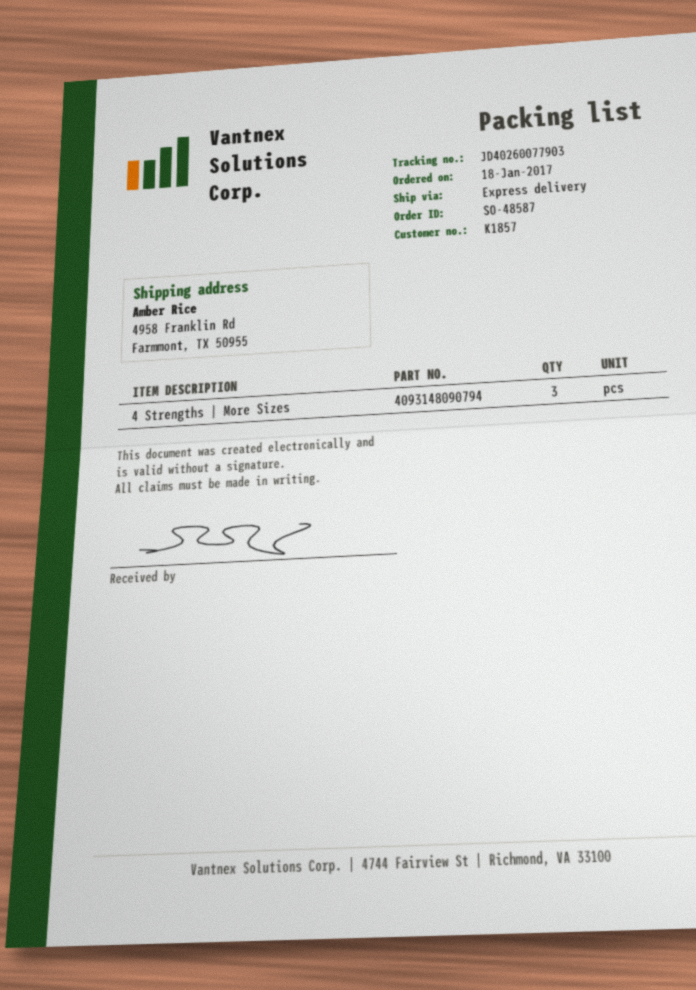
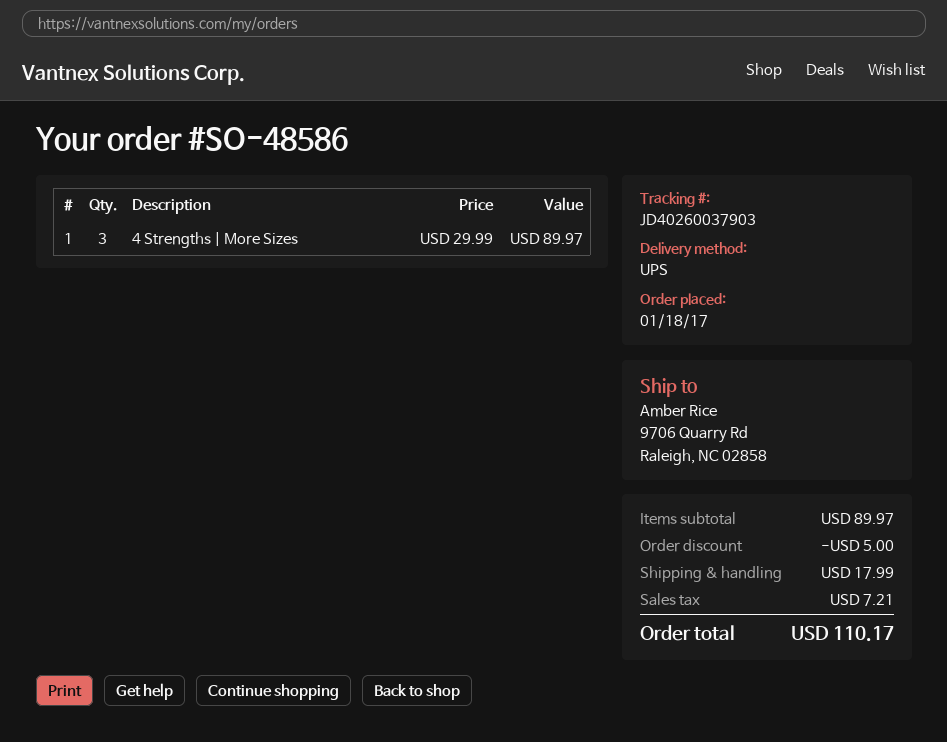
order number: SO-48587 -> SO-48586
shipping method: express -> UPS
tracking number: JD40260077903 -> JD40260037903
ship to: 4958 Franklin Rd, Farmmont, TX 50955 -> 9706 Quarry Rd, Raleigh, NC 02858

